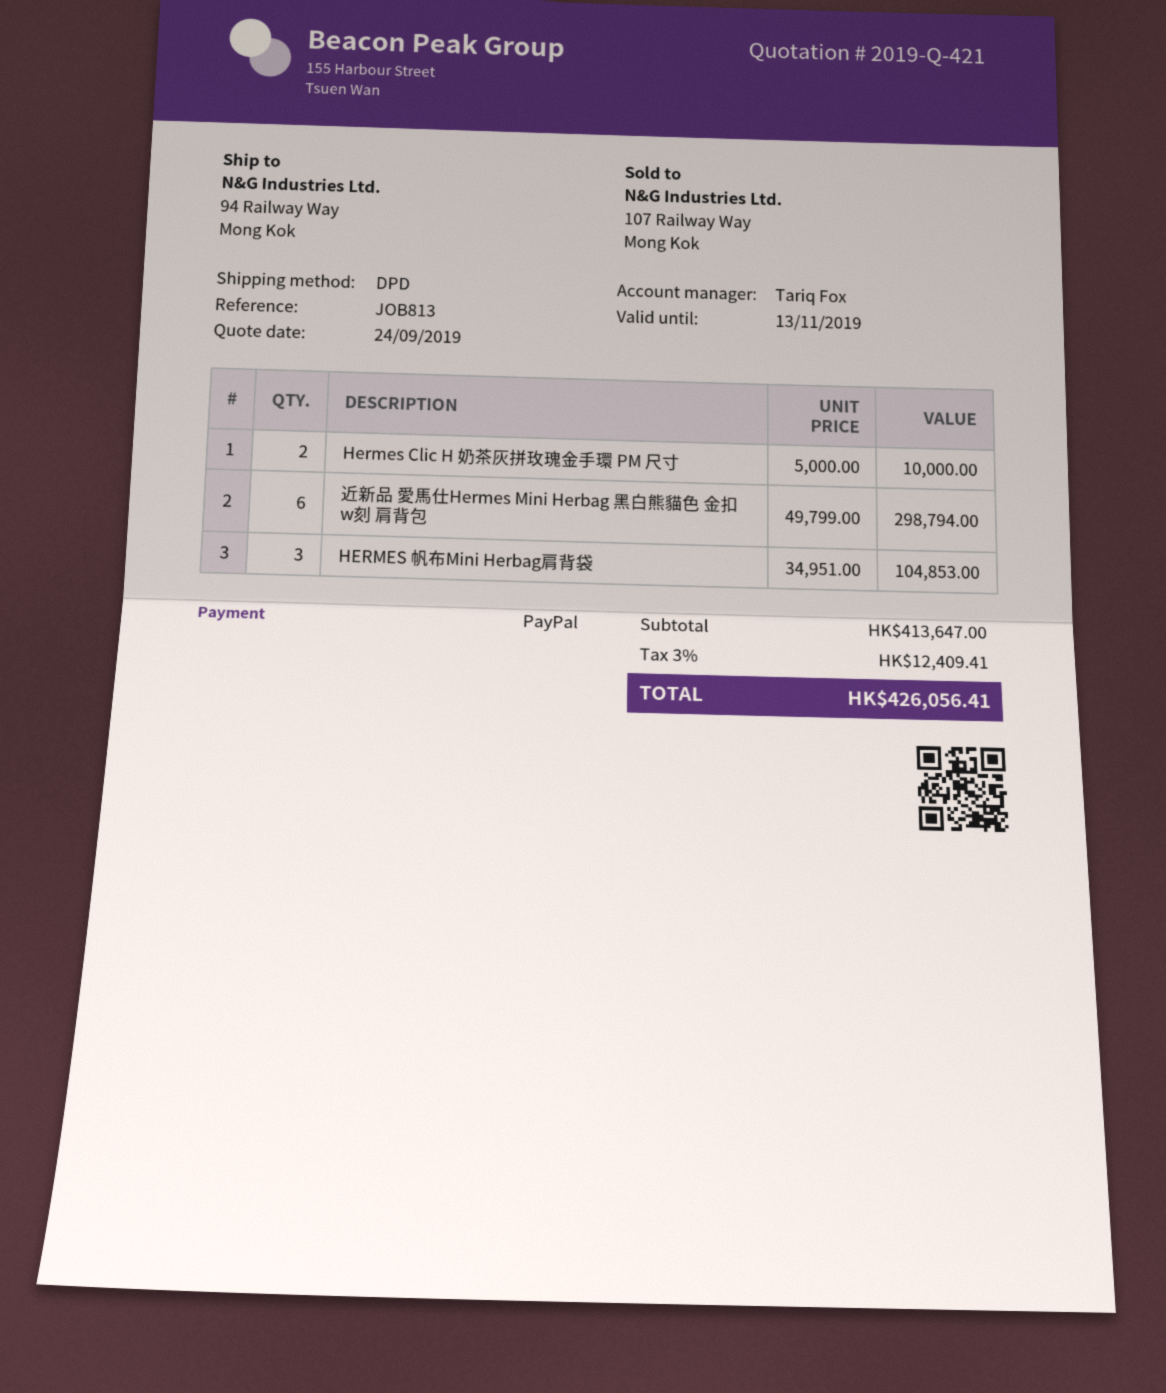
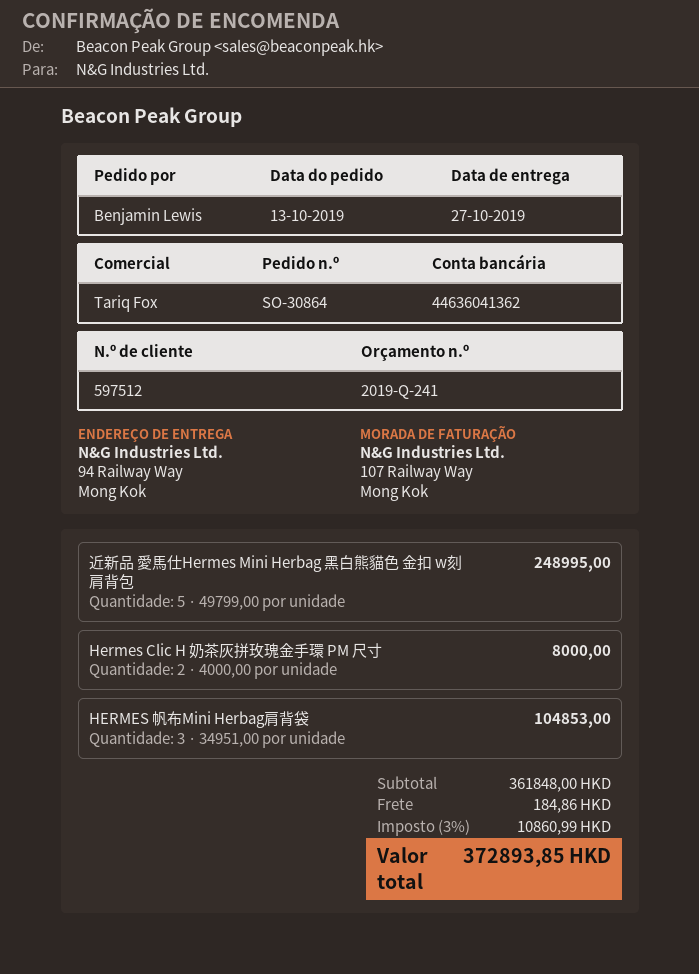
quote number: 2019-Q-421 -> 2019-Q-241
Hermes Clic H 奶茶灰拼玫瑰金手環 PM 尺寸: 2 x 5000.00 = 10000.00 -> 2 x 4000.00 = 8000.00
近新品 愛馬仕Hermes Mini Herbag 黑白熊貓色 金扣 w刻 肩背包: 6 x 49799.00 = 298794.00 -> 5 x 49799.00 = 248995.00
subtotal: 413647.00 -> 361848.00
shipping: none -> 184.86
tax: 3% = 12409.41 -> 3% = 10860.99
total: 426056.41 -> 372893.85

